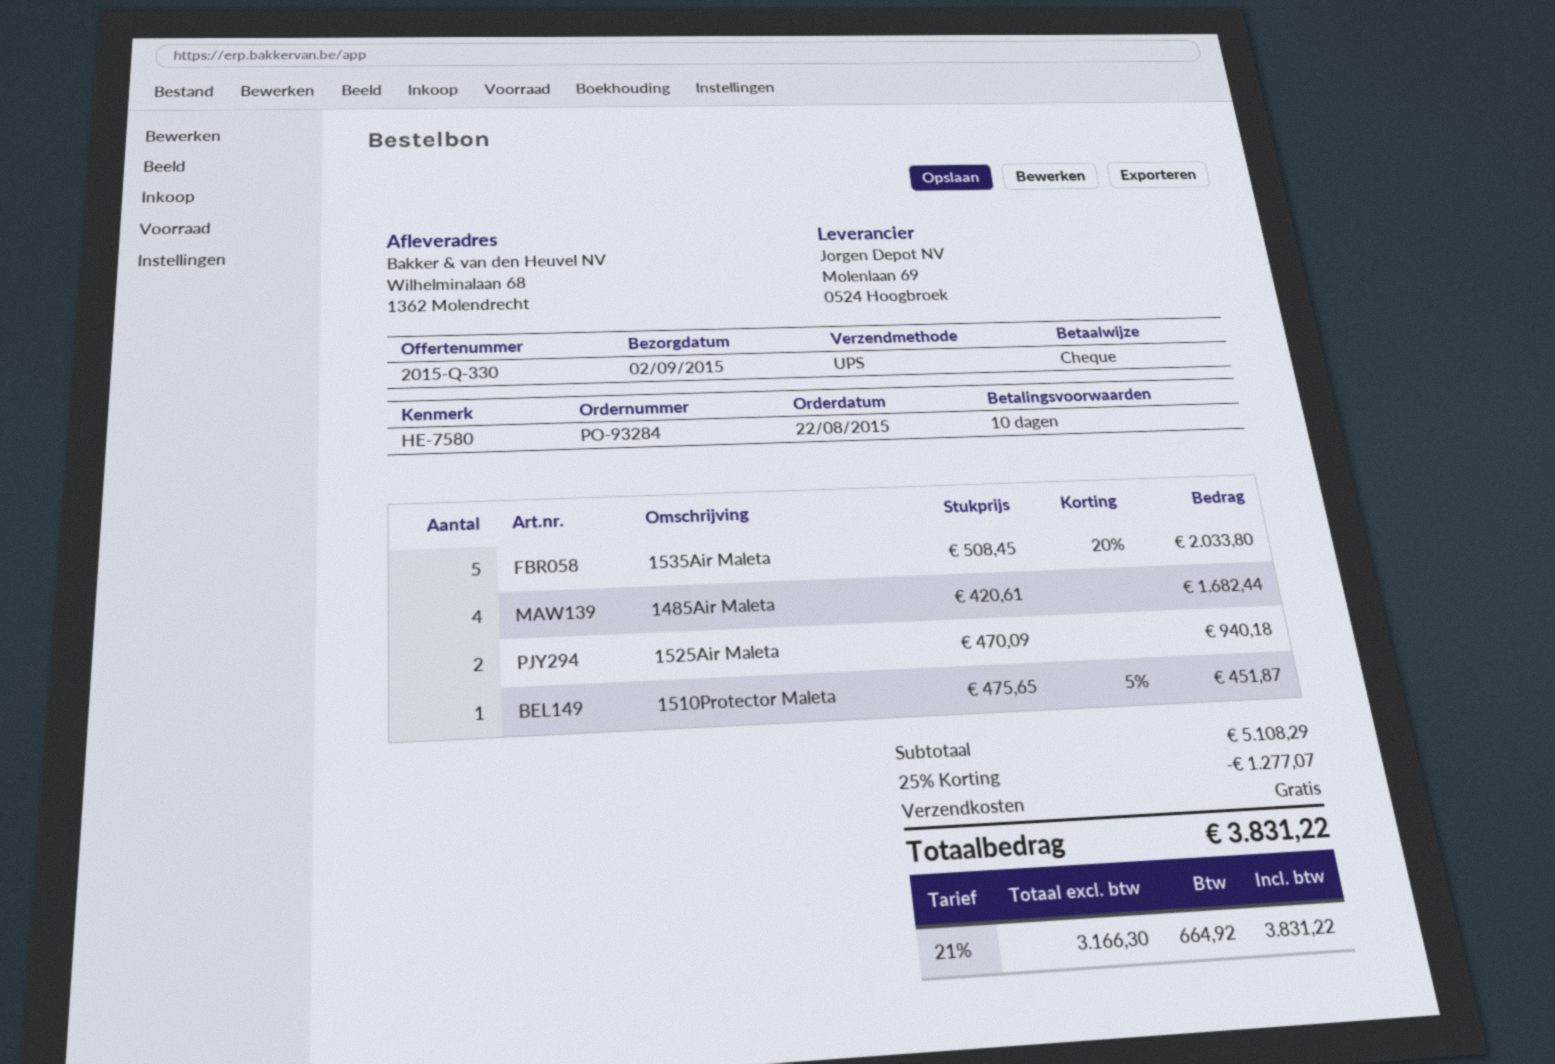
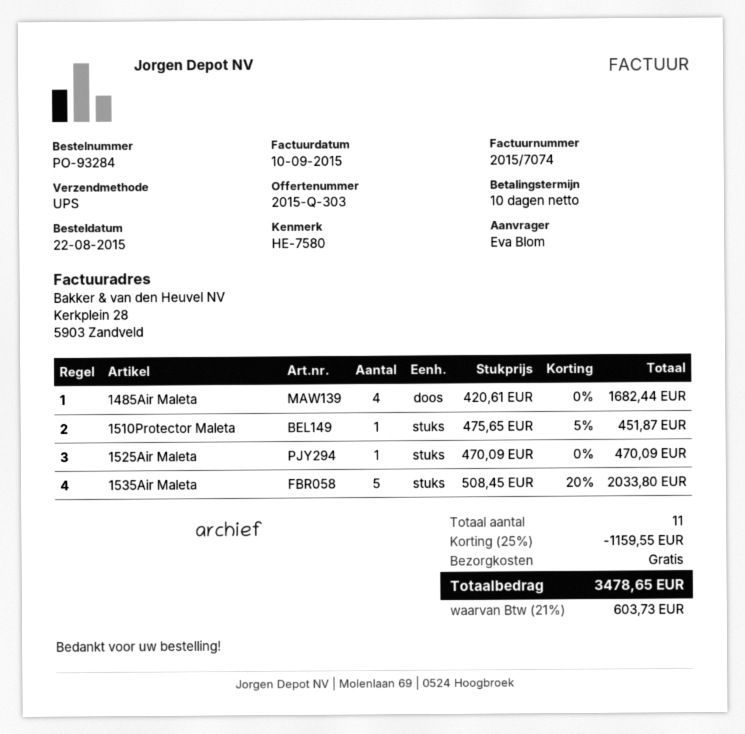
quote number: 2015-Q-330 -> 2015-Q-303
1525Air Maleta: 2 x 470.09 = 940.18 -> 1 x 470.09 = 470.09
discount: 25% = 1277.07 -> 25% = 1159.55
tax: 21% = 664.92 -> 21% = 603.73
total: 3831.22 -> 3478.65

